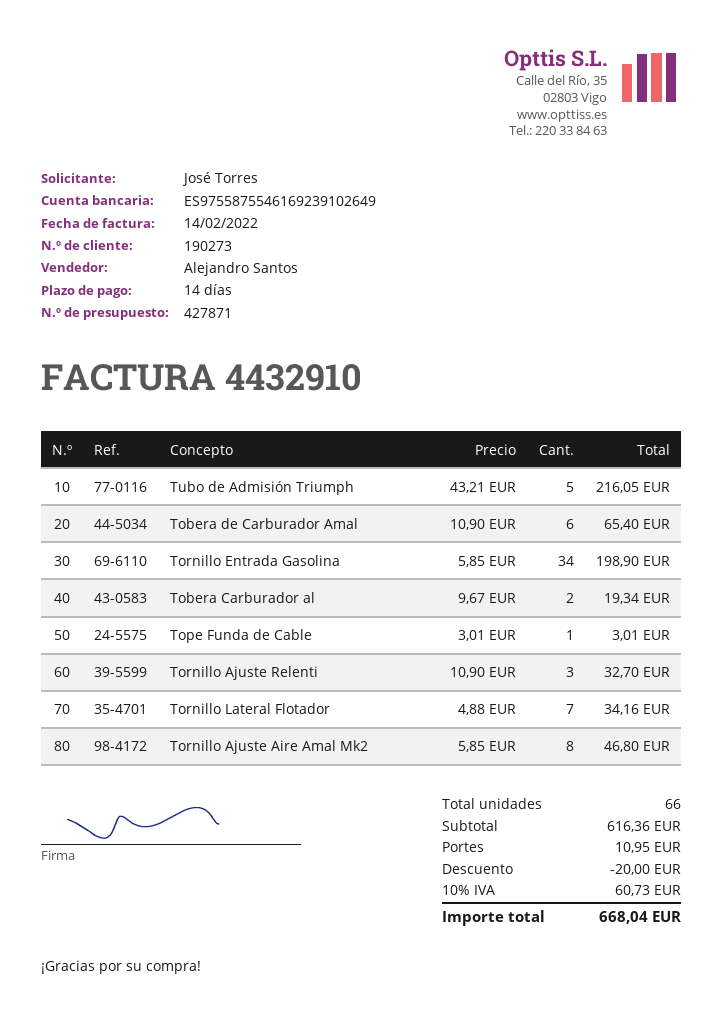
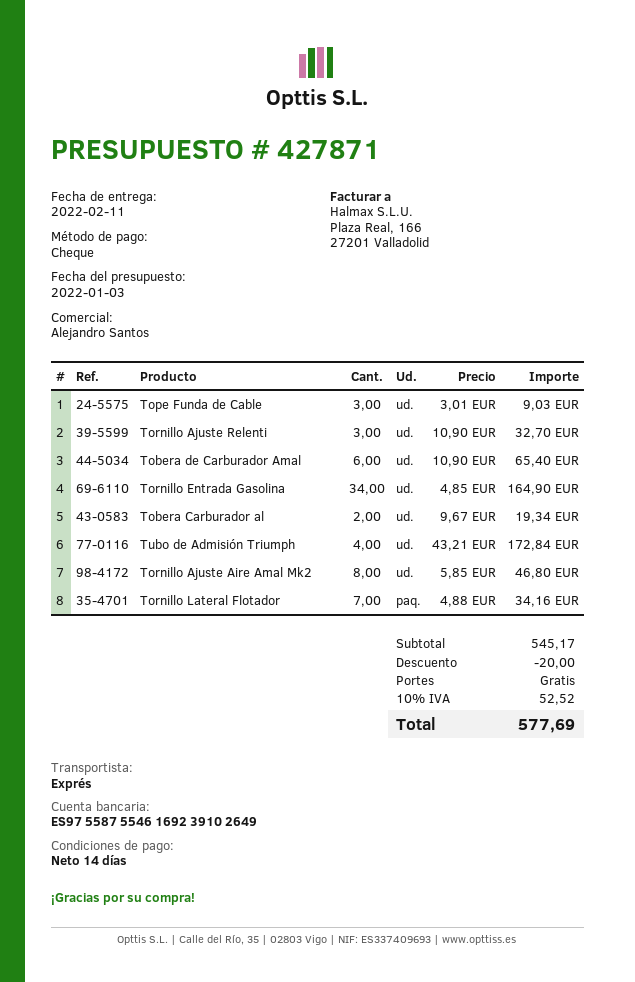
Tubo de Admisión Triumph: 5 x 43.21 = 216.05 -> 4 x 43.21 = 172.84
Tornillo Entrada Gasolina: 34 x 5.85 = 198.90 -> 34 x 4.85 = 164.90
Tope Funda de Cable: 1 x 3.01 = 3.01 -> 3 x 3.01 = 9.03
subtotal: 616.36 -> 545.17
shipping: 10.95 -> 0.00
tax: 10% = 60.73 -> 10% = 52.52
total: 668.04 -> 577.69

